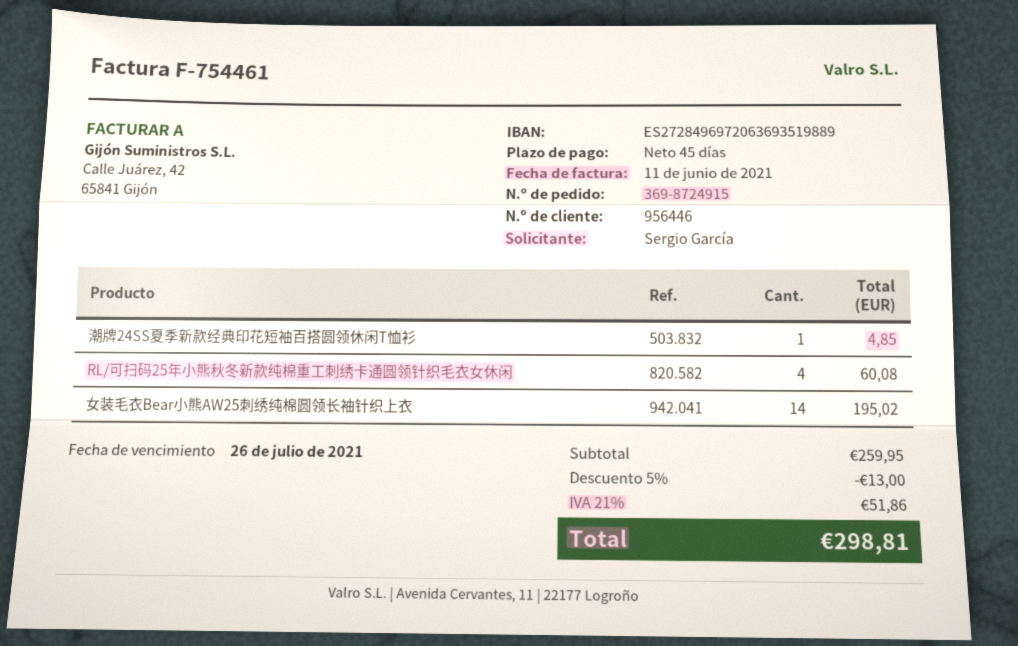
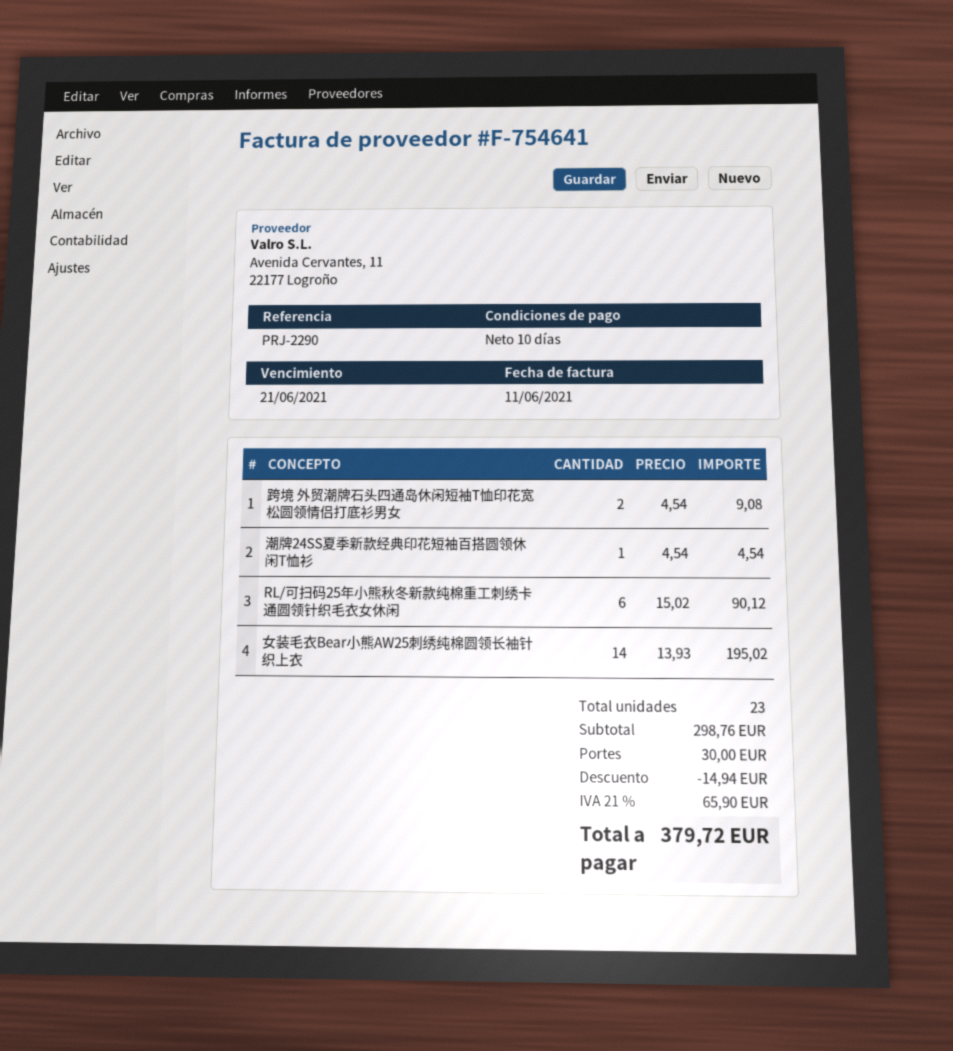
invoice number: F-754461 -> F-754641
payment terms: 45 days -> 10 days
due date: 2021-07-26 -> 2021-06-21
潮牌24SS夏季新款经典印花短袖百搭圆领休闲T恤衫: 1 for 4.85 -> 1 for 4.54
RL/可扫码25年小熊秋冬新款纯棉重工刺绣卡通圆领针织毛衣女休闲: 4 for 60.08 -> 6 for 90.12
跨境 外贸潮牌石头四通岛休闲短袖T恤印花宽松圆领情侣打底衫男女: none -> 2 for 9.08
subtotal: 259.95 -> 298.76
discount: 13.00 -> 14.94
shipping: none -> 30.00
tax: 21% = 51.86 -> 21% = 65.90
total: 298.81 -> 379.72

